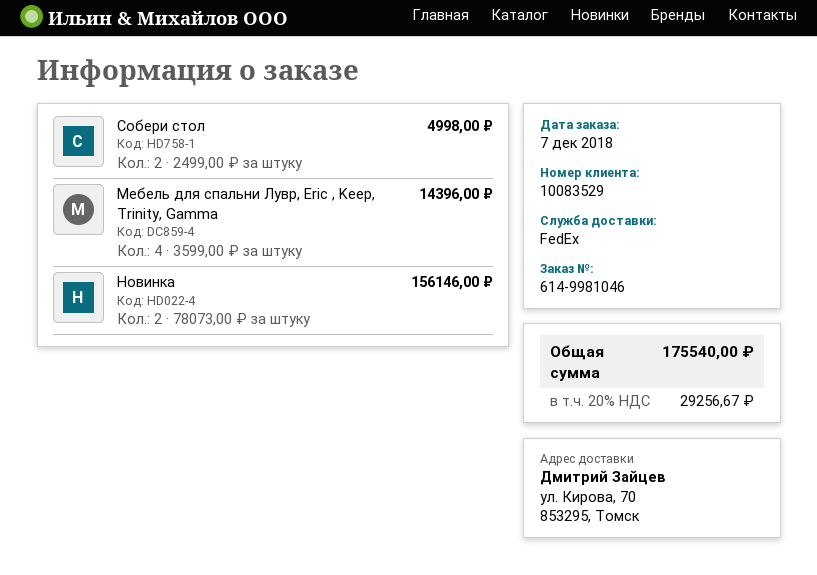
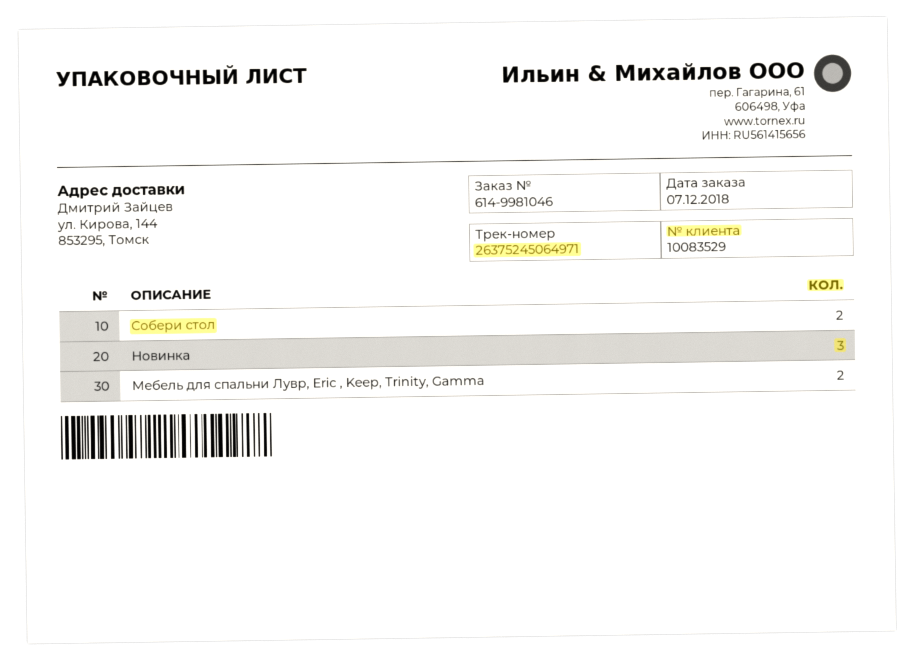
ship to: ул. Кирова, 70, 853295, Томск -> ул. Кирова, 144, 853295, Томск
Мебель для спальни Лувр, Eric , Keep, Trinity, Gamma: 4 -> 2
Новинка: 2 -> 3

